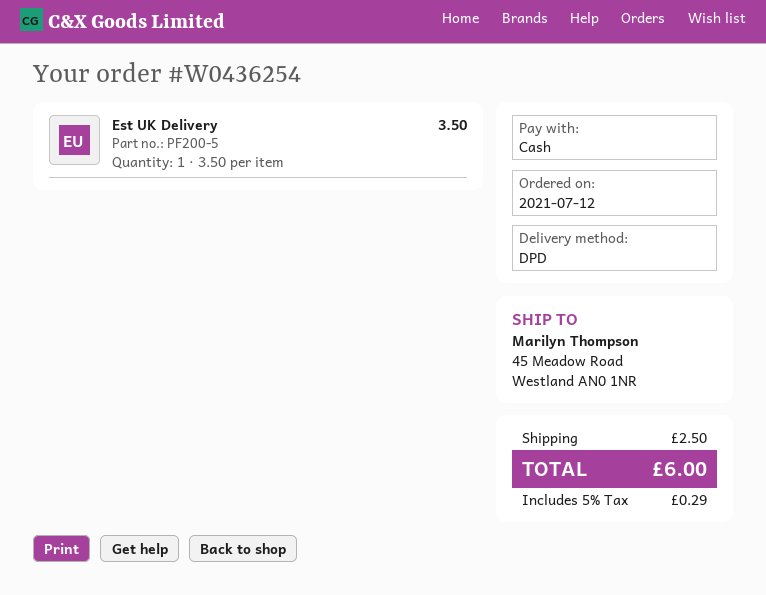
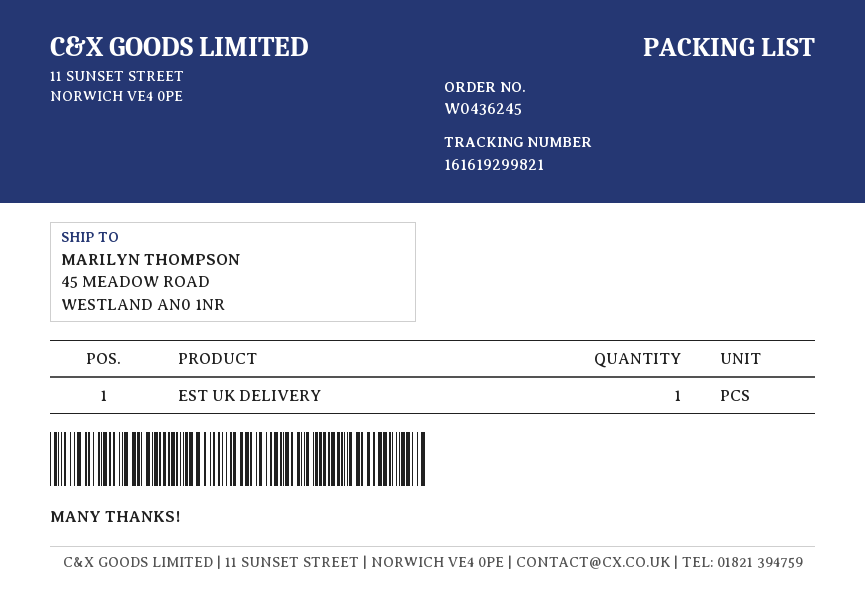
order number: W0436254 -> W0436245

